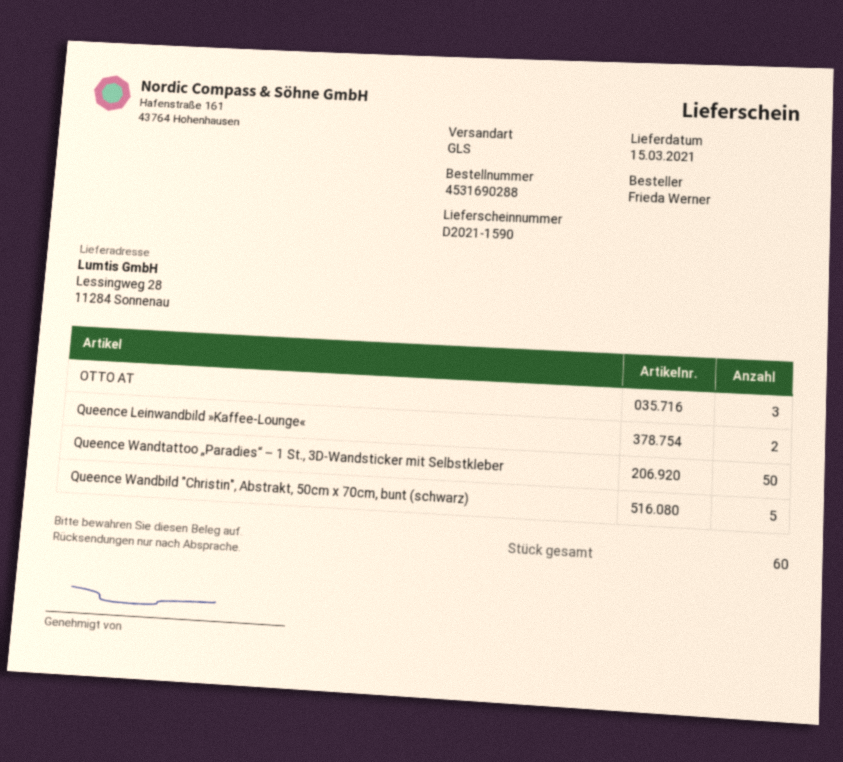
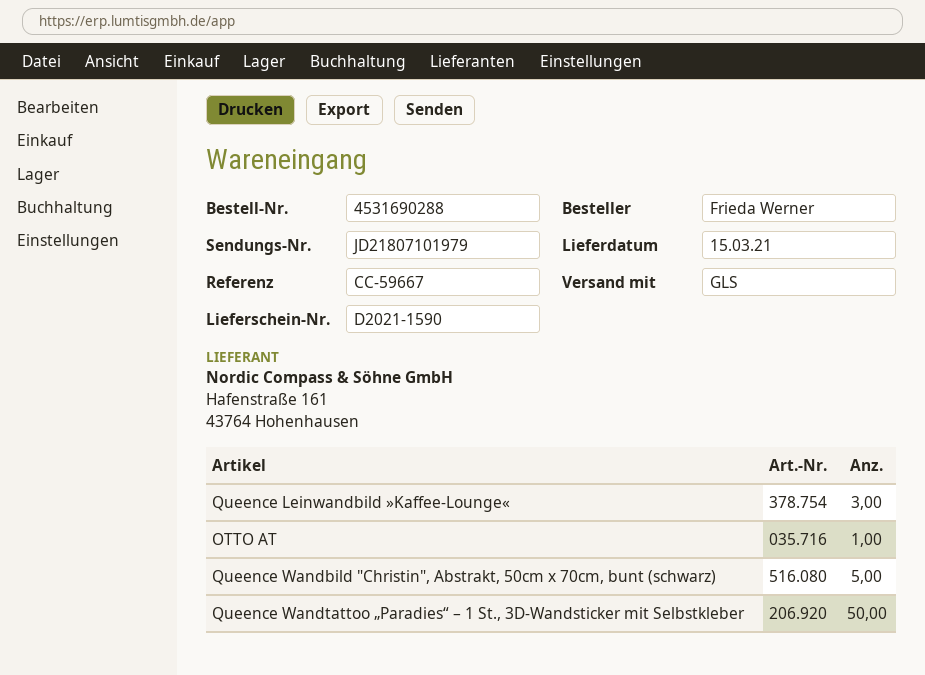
OTTO AT: 3 -> 1
Queence Leinwandbild »Kaffee-Lounge«: 2 -> 3

